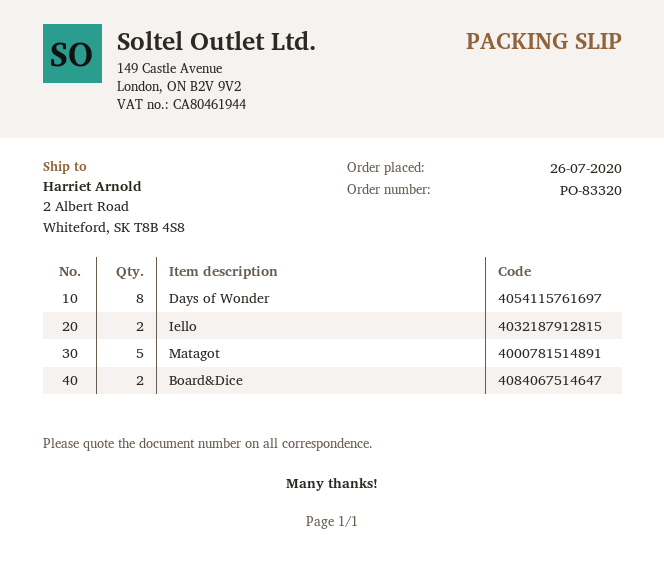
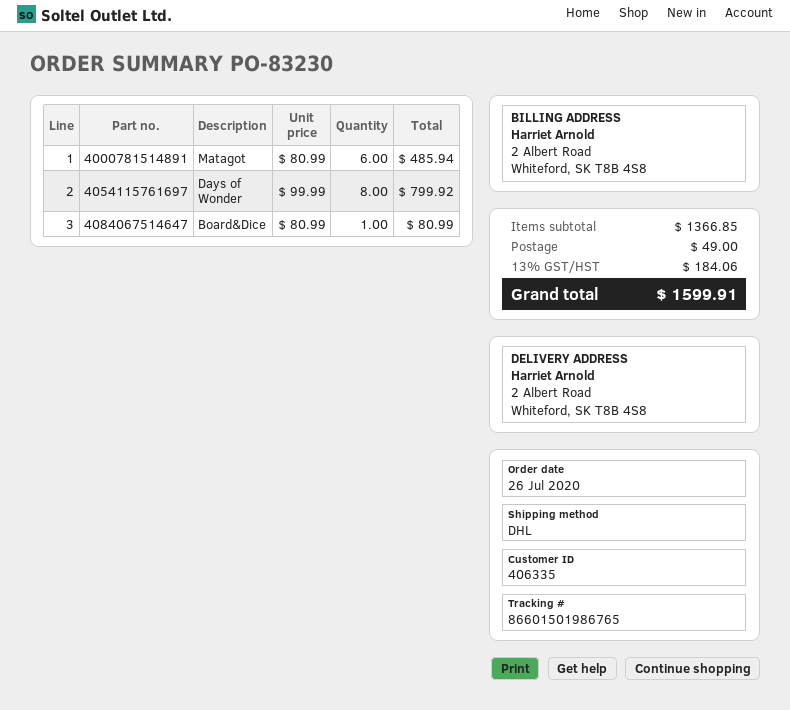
order number: PO-83320 -> PO-83230
Iello: 2 -> none
Matagot: 5 -> 6
Board&Dice: 2 -> 1

